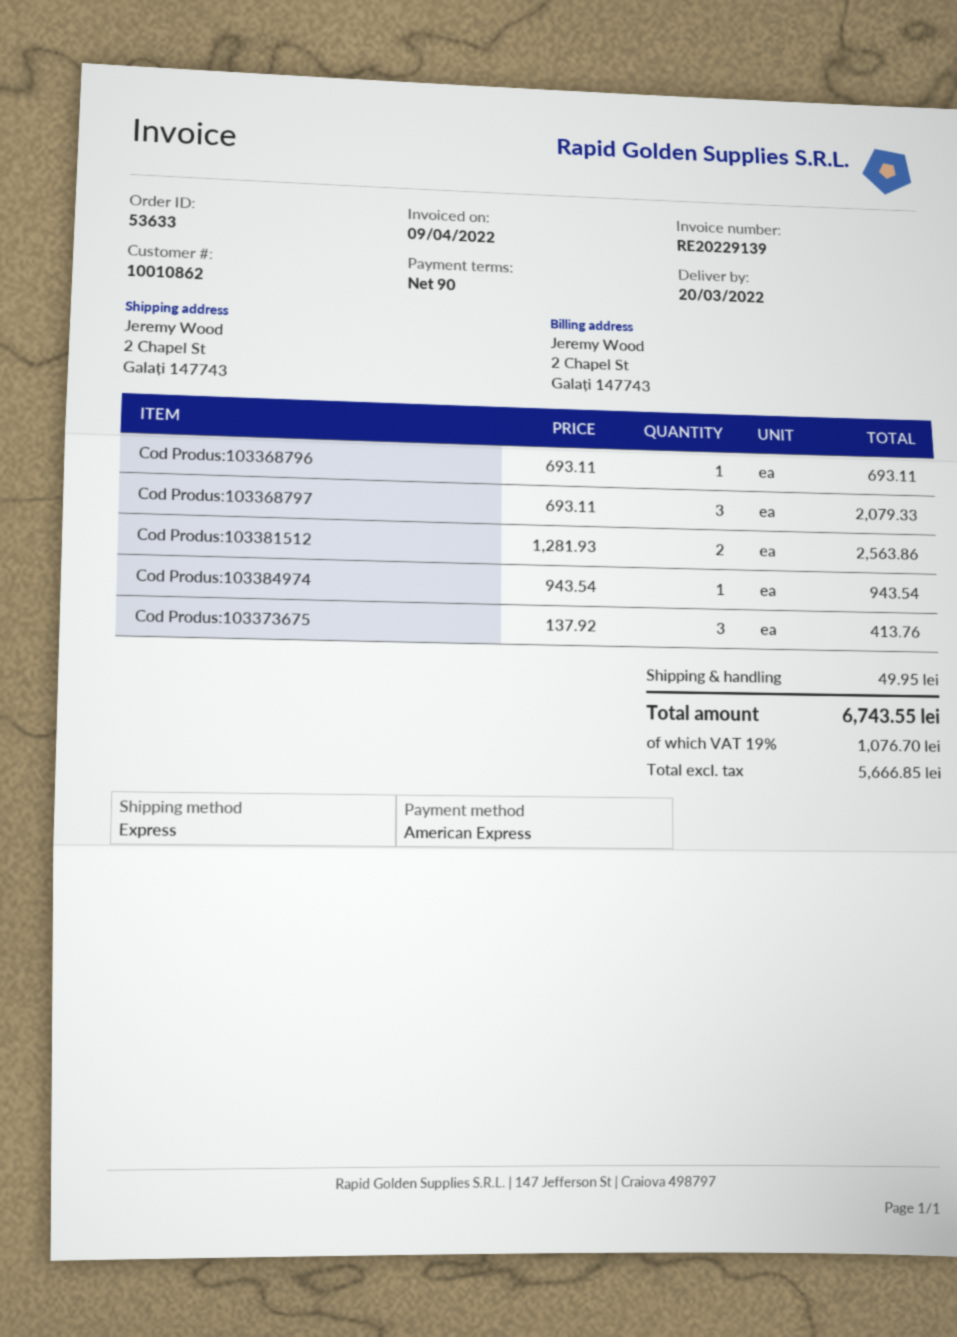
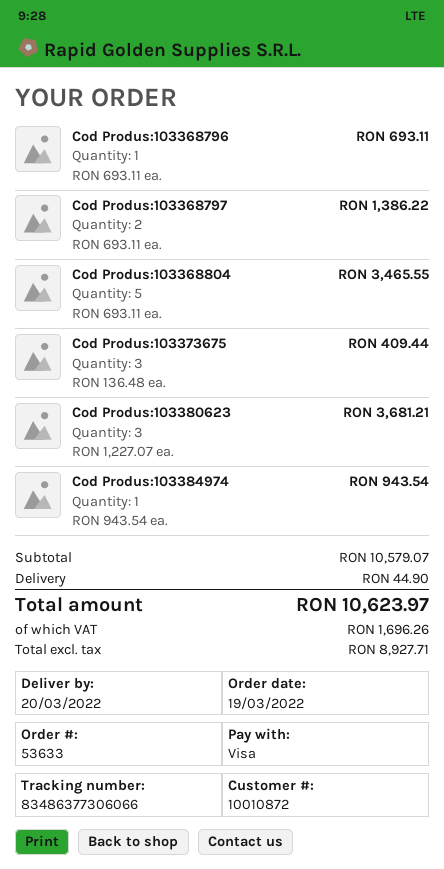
customer number: 10010862 -> 10010872
payment method: American Express -> Visa
Cod Produs:103368797: 3 x 693.11 = 2079.33 -> 2 x 693.11 = 1386.22
Cod Produs:103381512: 2 x 1281.93 = 2563.86 -> none
Cod Produs:103373675: 3 x 137.92 = 413.76 -> 3 x 136.48 = 409.44
Cod Produs:103368804: none -> 5 x 693.11 = 3465.55
Cod Produs:103380623: none -> 3 x 1227.07 = 3681.21
shipping: 49.95 -> 44.90
net: 5666.85 -> 8927.71
tax: 1076.70 -> 1696.26
total: 6743.55 -> 10623.97

